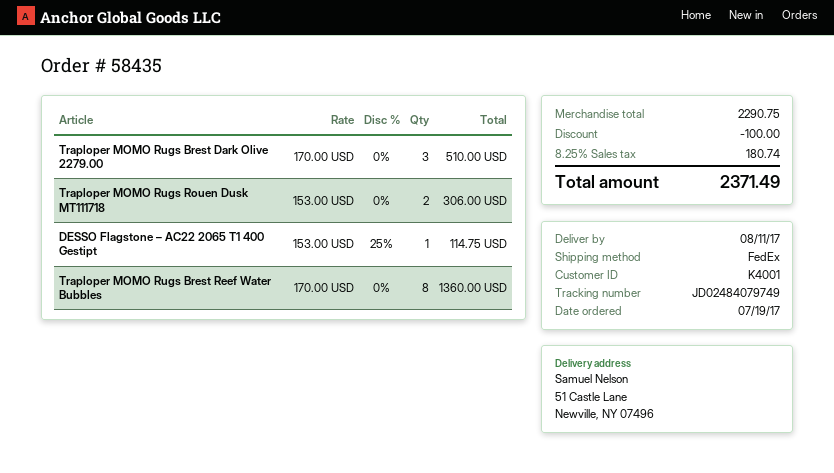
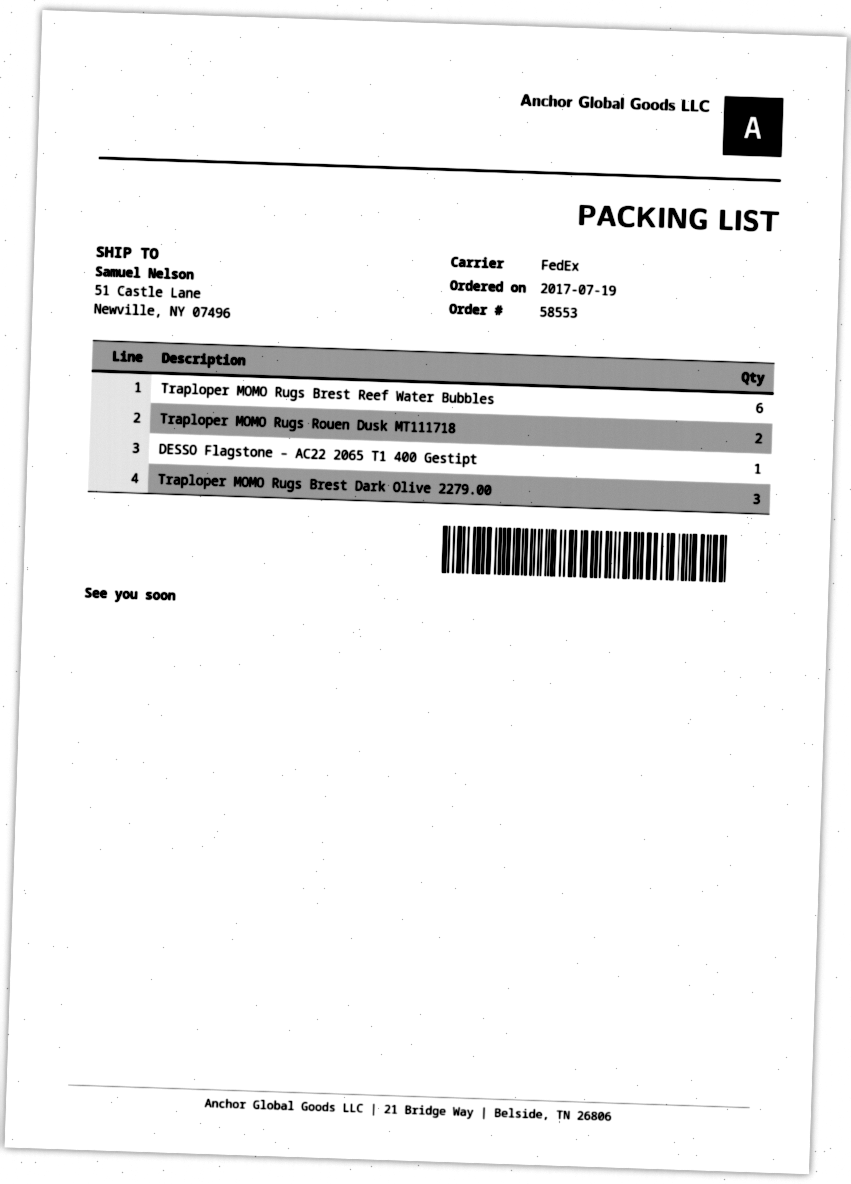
order number: 58435 -> 58553
Traploper MOMO Rugs Brest Reef Water Bubbles: 8 -> 6

